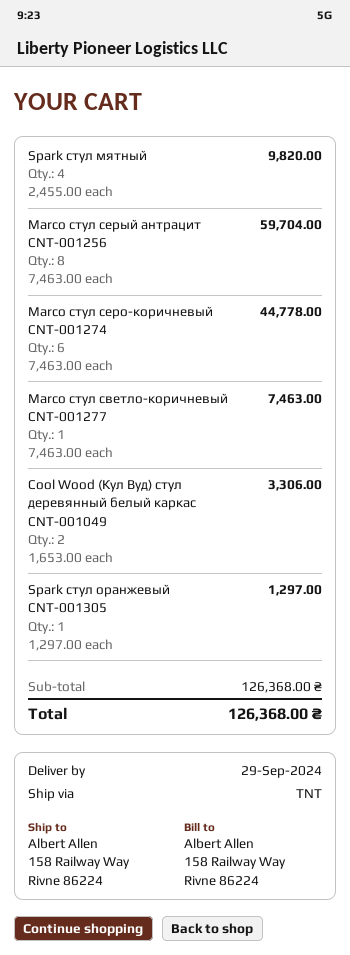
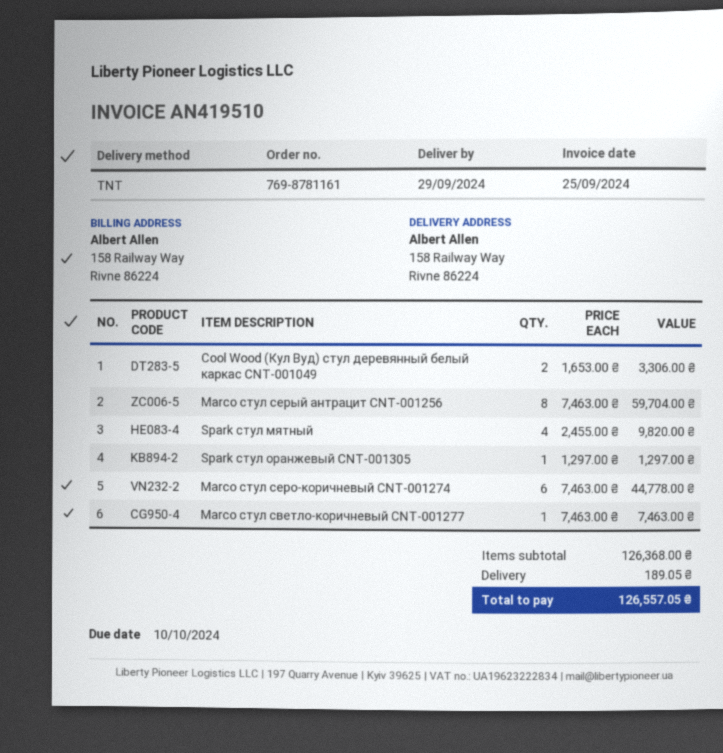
shipping: none -> 189.05
total: 126368.00 -> 126557.05

